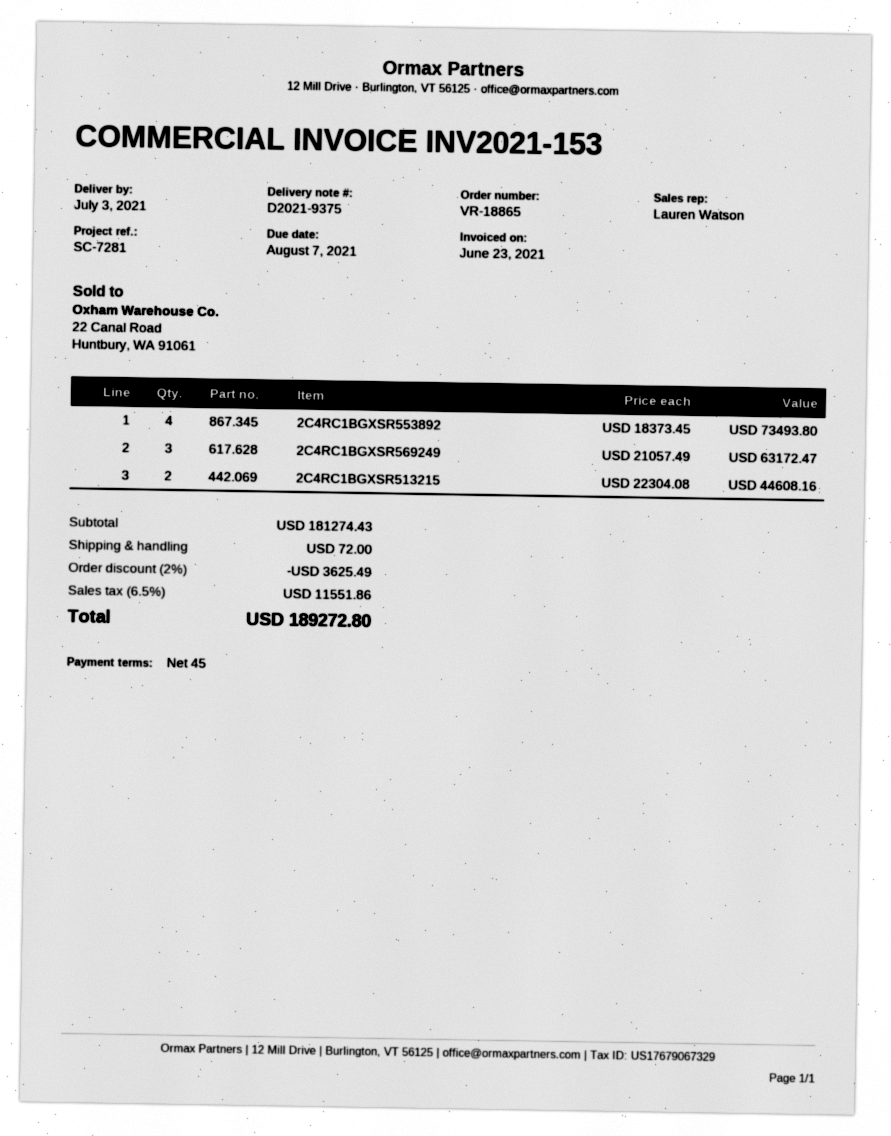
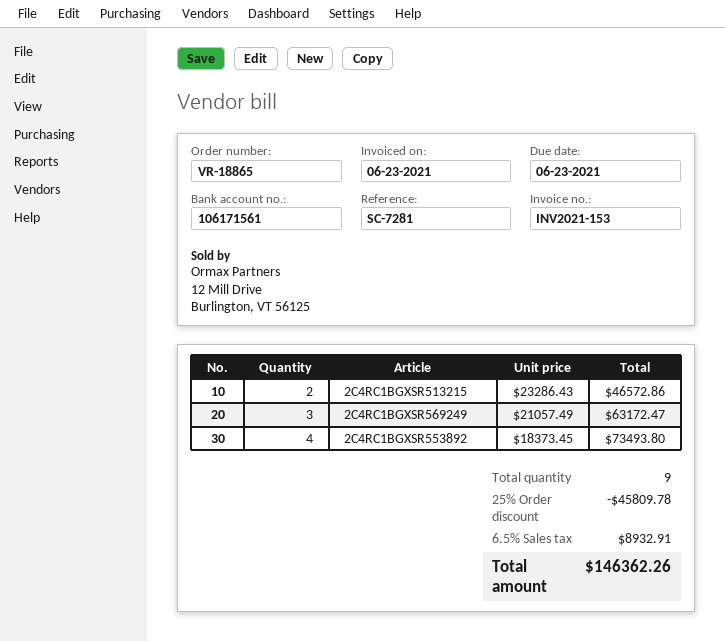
due date: 2021-08-07 -> 2021-06-23
2C4RC1BGXSR513215: 2 x 22304.08 = 44608.16 -> 2 x 23286.43 = 46572.86
discount: 2% = 3625.49 -> 25% = 45809.78
shipping: 72.00 -> none
tax: 6.5% = 11551.86 -> 6.5% = 8932.91
total: 189272.80 -> 146362.26

